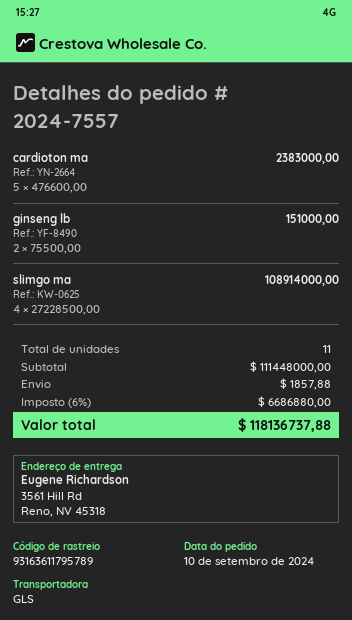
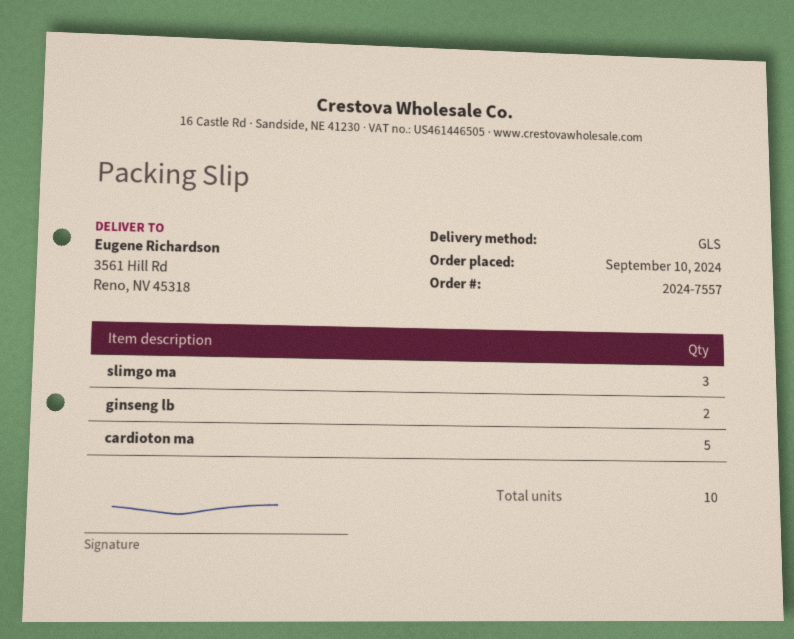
slimgo ma: 4 -> 3
total quantity: 11 -> 10

